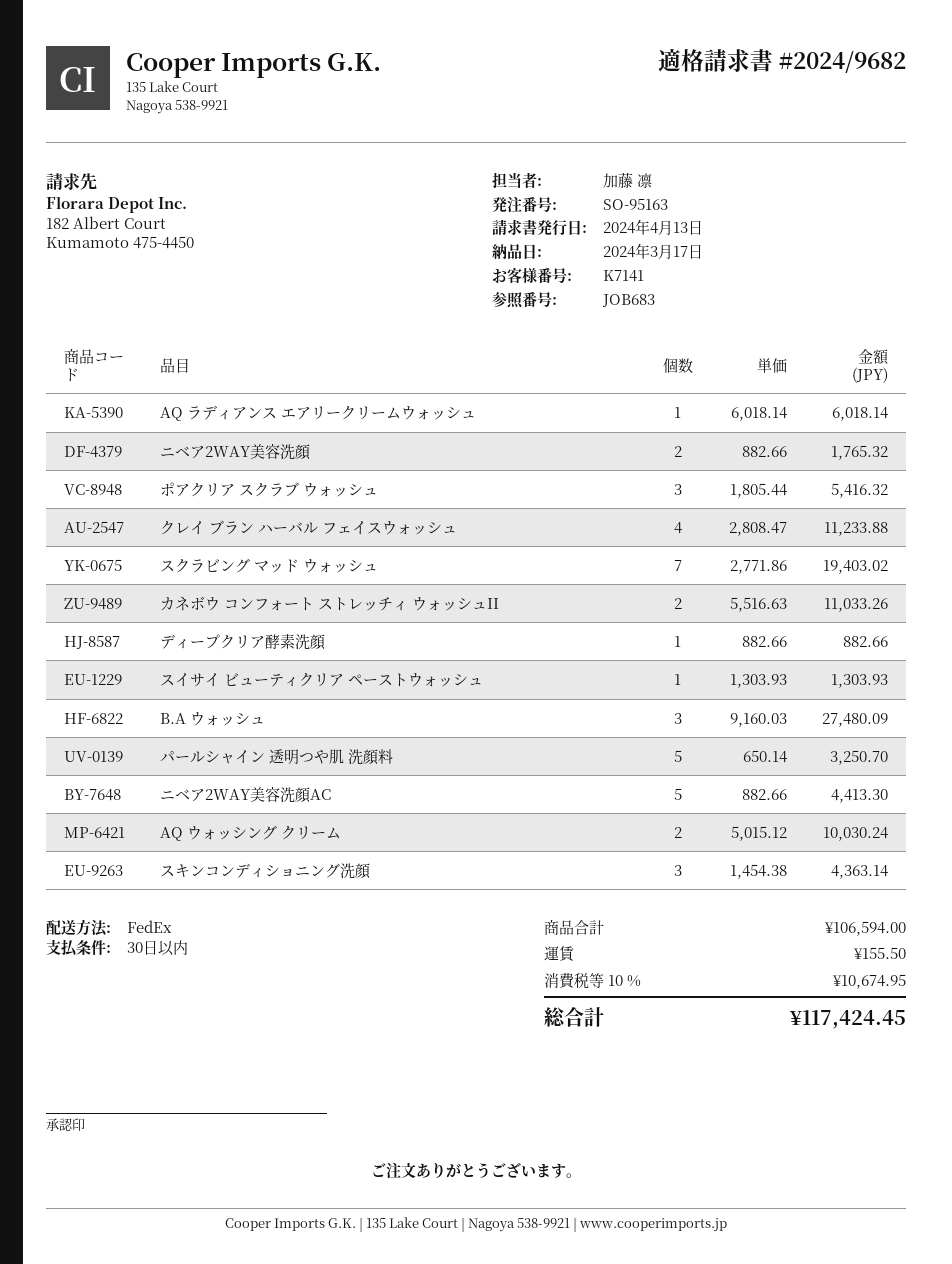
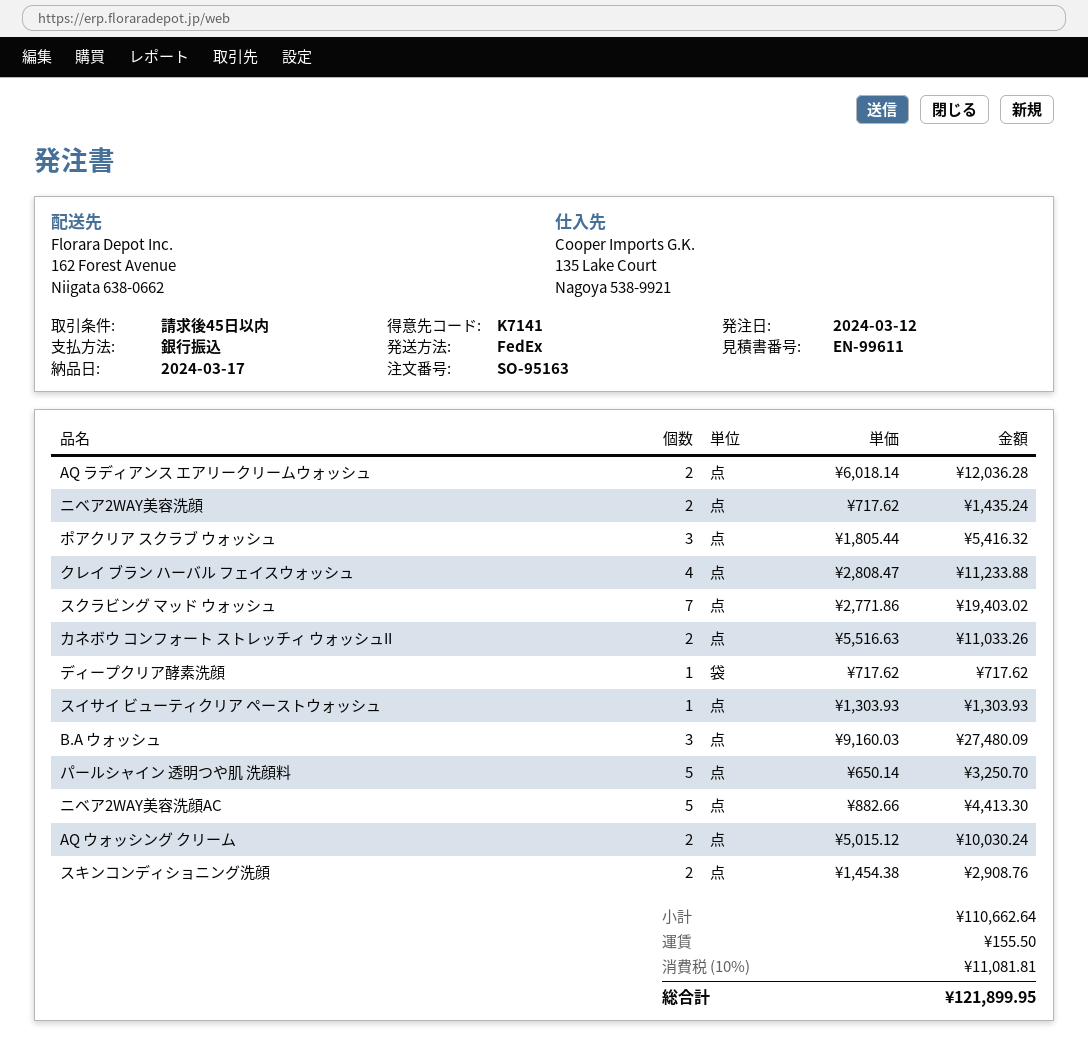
payment terms: 30 days -> 45 days
AQ ラディアンス エアリークリームウォッシュ: 1 x 6018.14 = 6018.14 -> 2 x 6018.14 = 12036.28
ニベア2WAY美容洗顔: 2 x 882.66 = 1765.32 -> 2 x 717.62 = 1435.24
ディープクリア酵素洗顔: 1 x 882.66 = 882.66 -> 1 x 717.62 = 717.62
スキンコンディショニング洗顔: 3 x 1454.38 = 4363.14 -> 2 x 1454.38 = 2908.76
subtotal: 106594.00 -> 110662.64
tax: 10% = 10674.95 -> 10% = 11081.81
total: 117424.45 -> 121899.95

